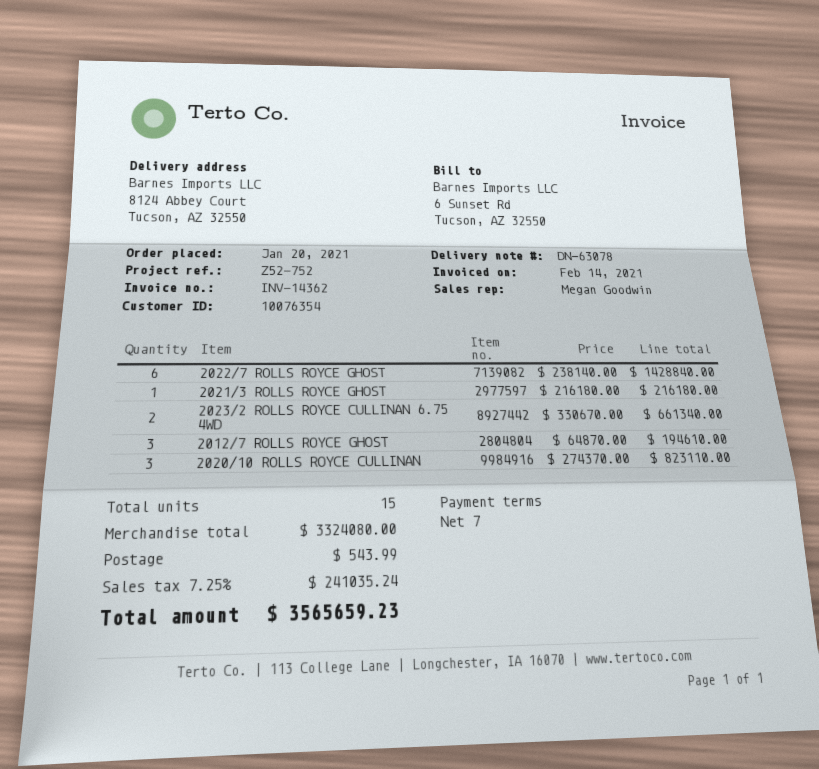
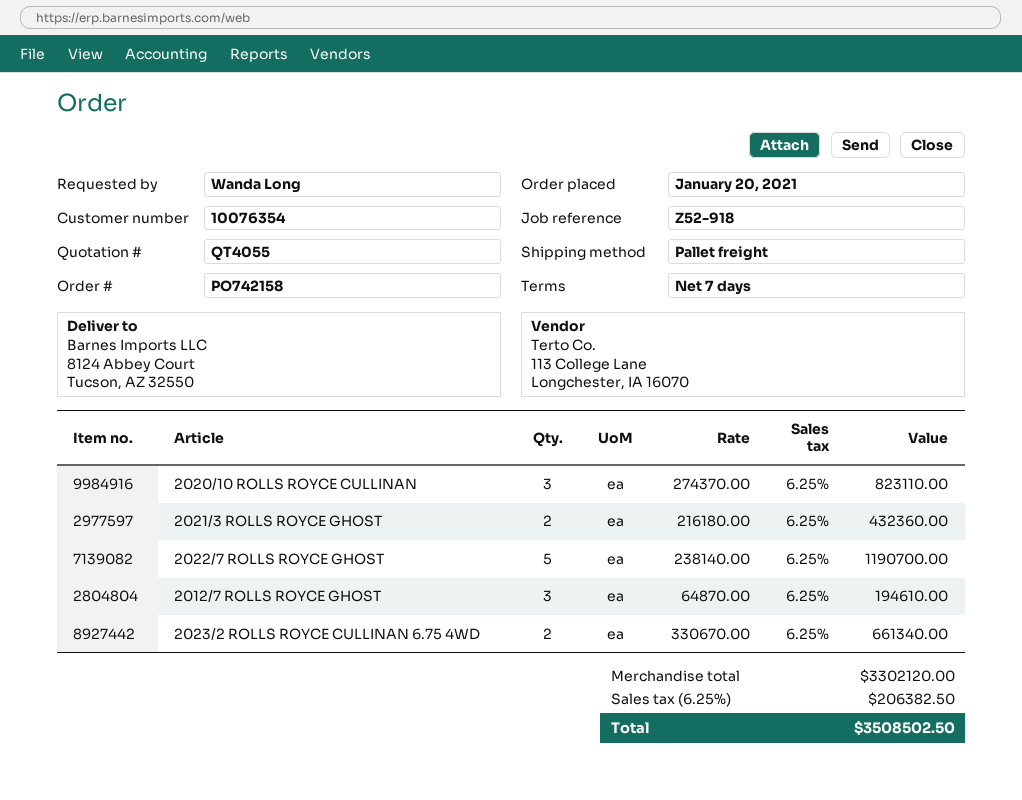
reference: Z52-752 -> Z52-918
2022/7 ROLLS ROYCE GHOST: 6 x 238140.00 = 1428840.00 -> 5 x 238140.00 = 1190700.00
2021/3 ROLLS ROYCE GHOST: 1 x 216180.00 = 216180.00 -> 2 x 216180.00 = 432360.00
subtotal: 3324080.00 -> 3302120.00
shipping: 543.99 -> none
tax: 7.25% = 241035.24 -> 6.25% = 206382.50
total: 3565659.23 -> 3508502.50

